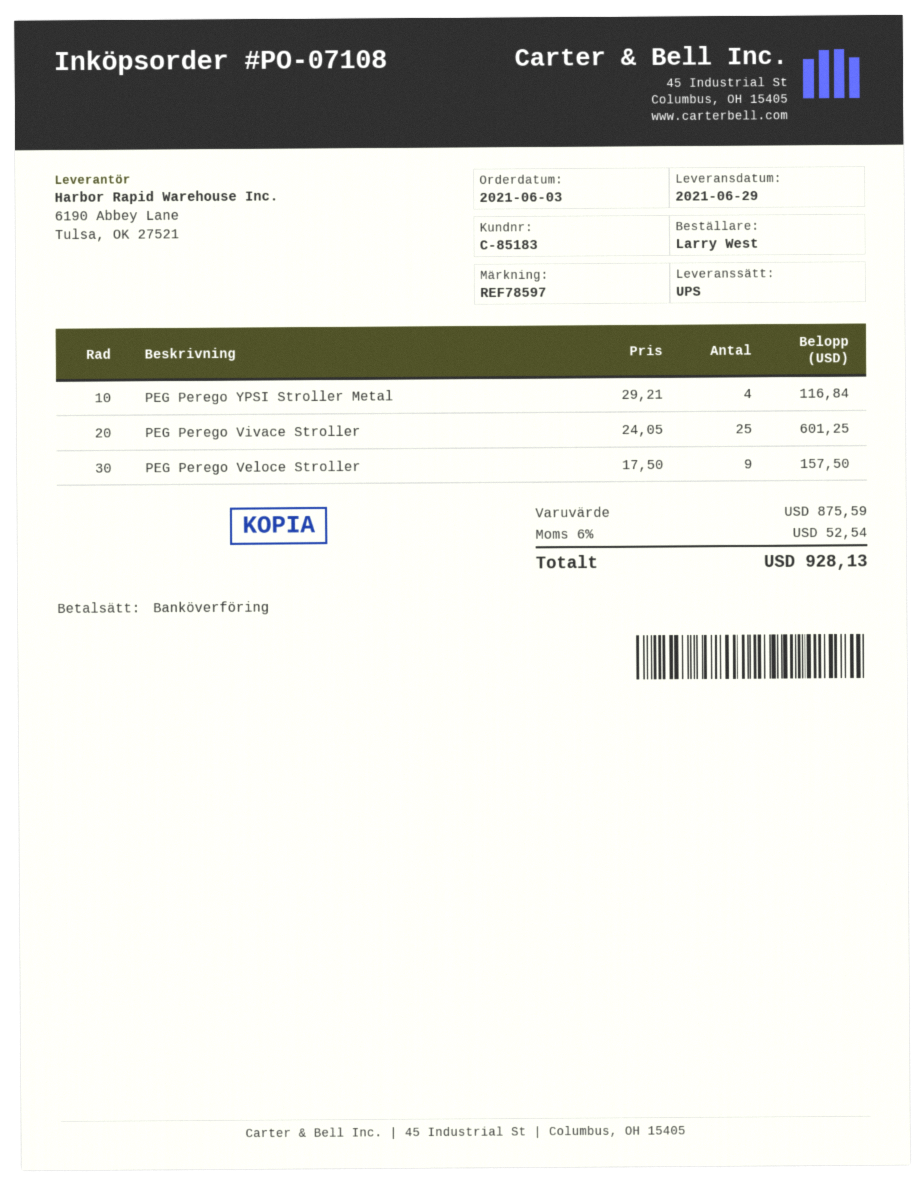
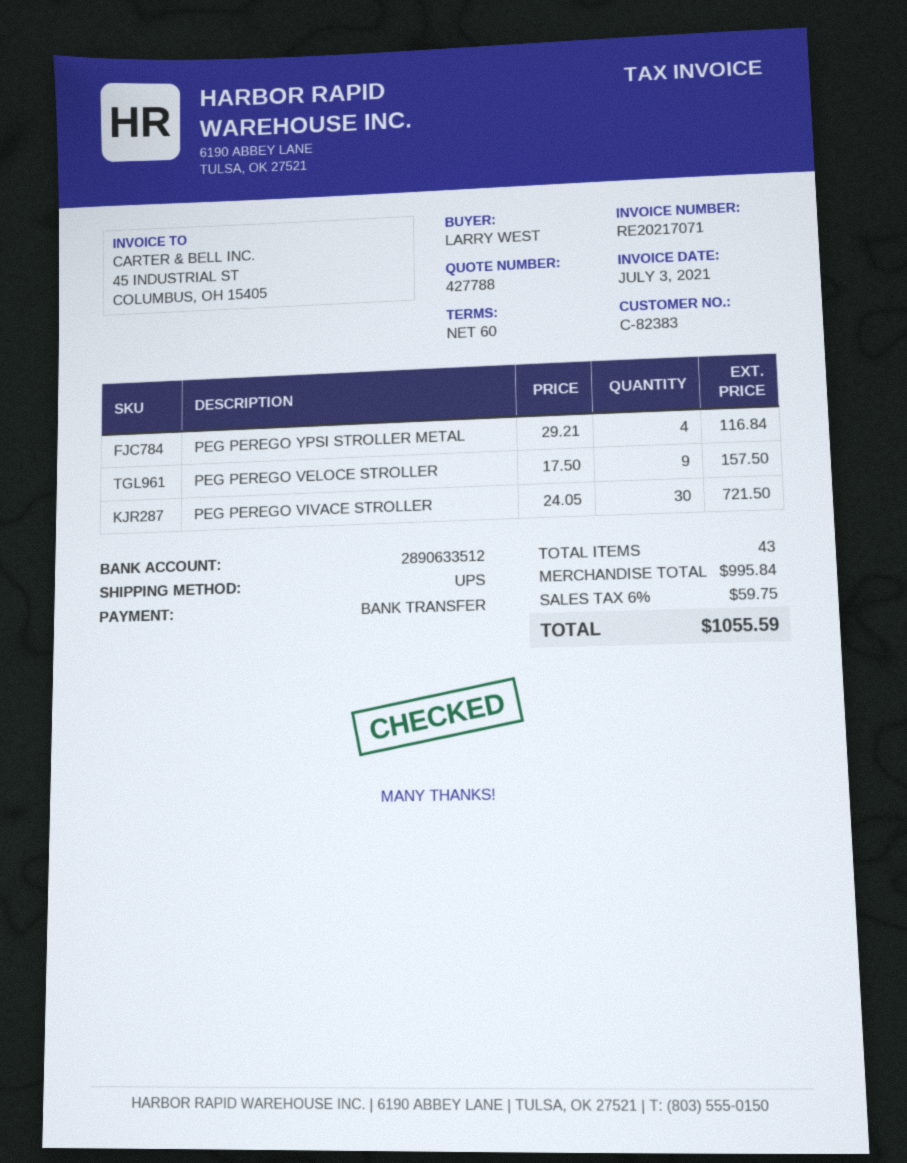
customer number: C-85183 -> C-82383
PEG Perego Vivace Stroller: 25 x 24.05 = 601.25 -> 30 x 24.05 = 721.50
subtotal: 875.59 -> 995.84
tax: 6% = 52.54 -> 6% = 59.75
total: 928.13 -> 1055.59

